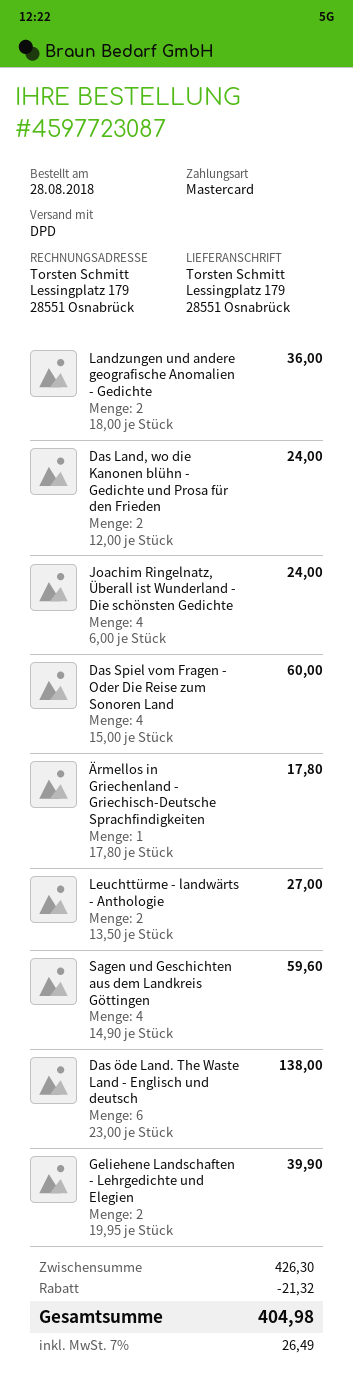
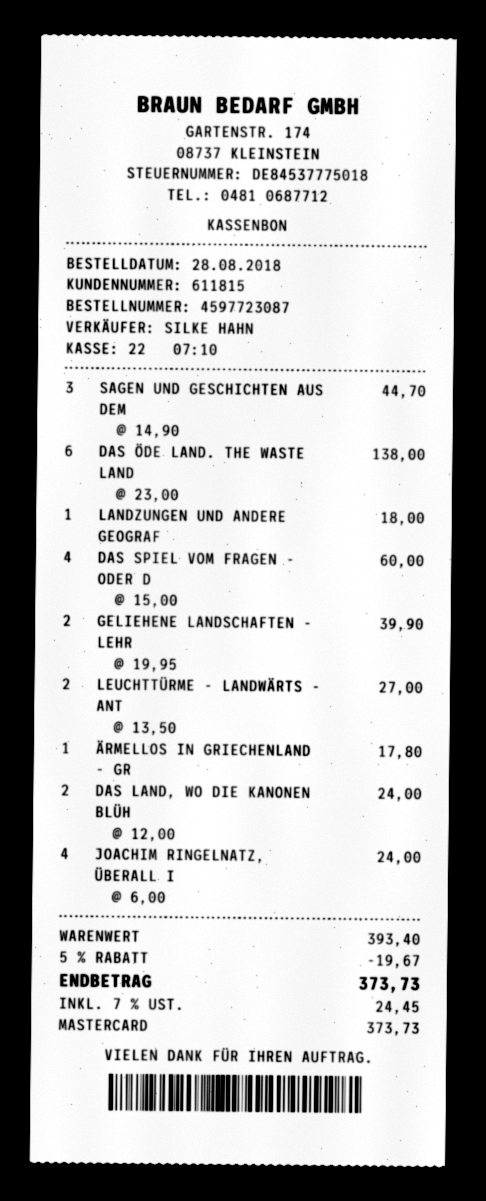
Landzungen und andere geografische Anomalien - Gedichte: 2 x 18.00 = 36.00 -> 1 x 18.00 = 18.00
Sagen und Geschichten aus dem Landkreis Göttingen: 4 x 14.90 = 59.60 -> 3 x 14.90 = 44.70
subtotal: 426.30 -> 393.40
discount: 21.32 -> 19.67
tax: 7% = 26.49 -> 7% = 24.45
total: 404.98 -> 373.73

